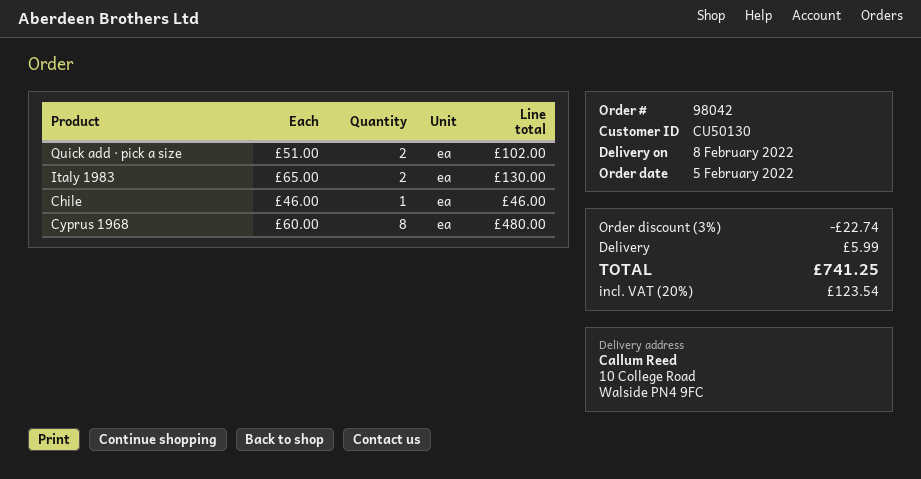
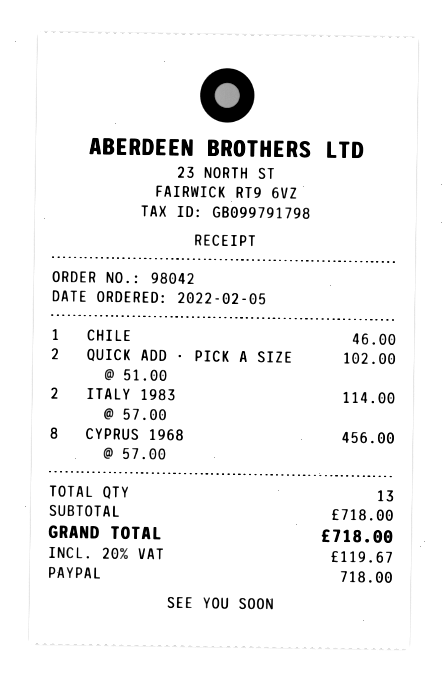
Italy 1983: 2 x 65.00 = 130.00 -> 2 x 57.00 = 114.00
Cyprus 1968: 8 x 60.00 = 480.00 -> 8 x 57.00 = 456.00
discount: 3% = 22.74 -> none
shipping: 5.99 -> none
tax: 20% = 123.54 -> 20% = 119.67
total: 741.25 -> 718.00

